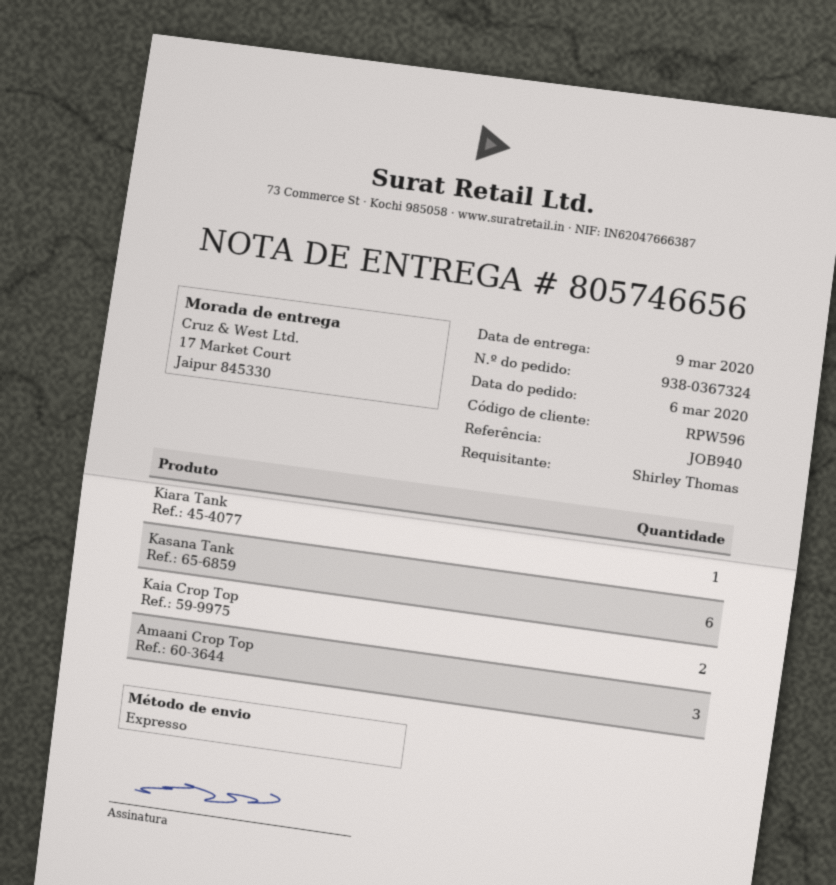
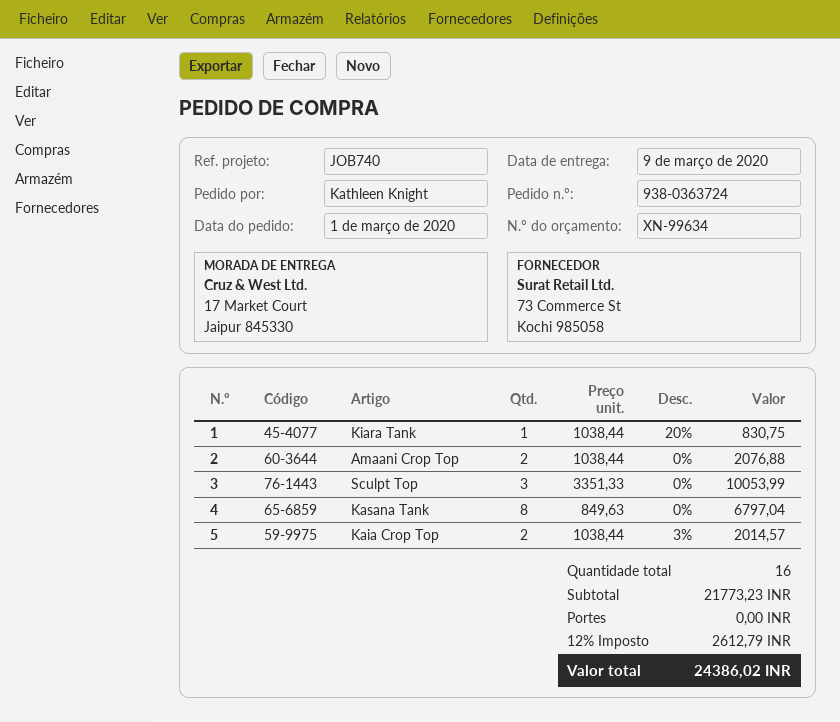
order number: 938-0367324 -> 938-0363724
order date: 2020-03-06 -> 2020-03-01
reference: JOB940 -> JOB740
ordered by: Shirley Thomas -> Kathleen Knight
Kasana Tank: 6 -> 8
Amaani Crop Top: 3 -> 2
Sculpt Top: none -> 3

